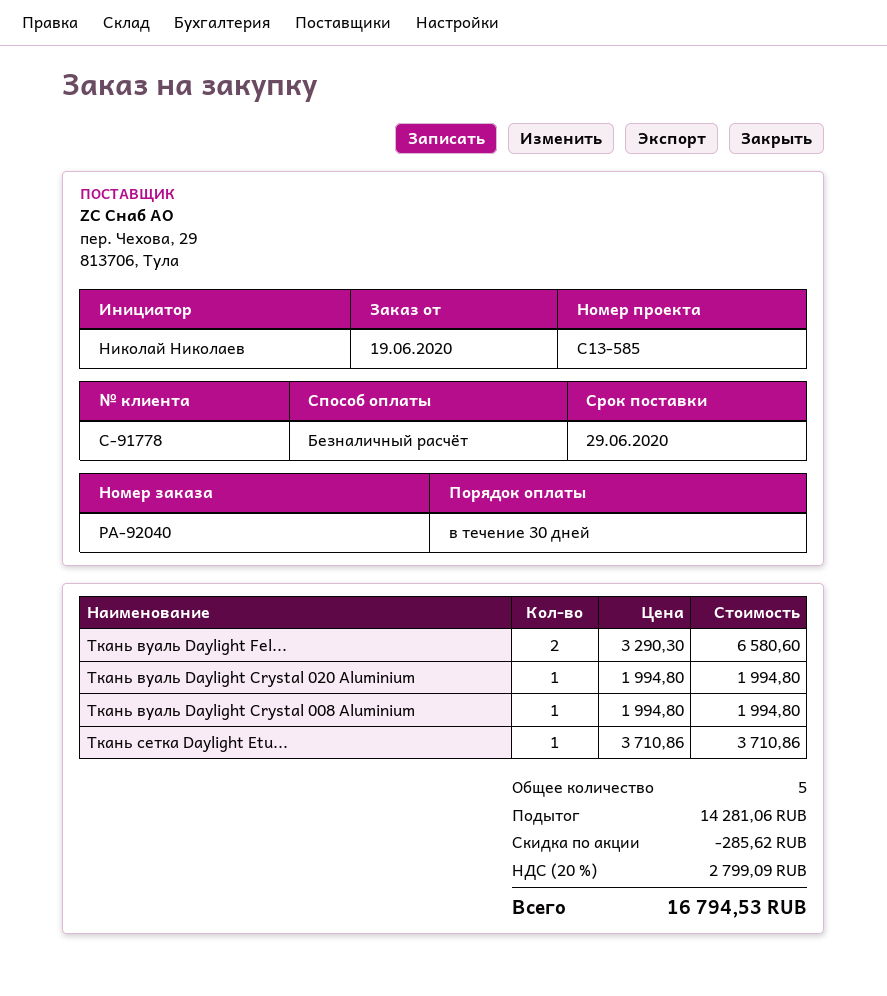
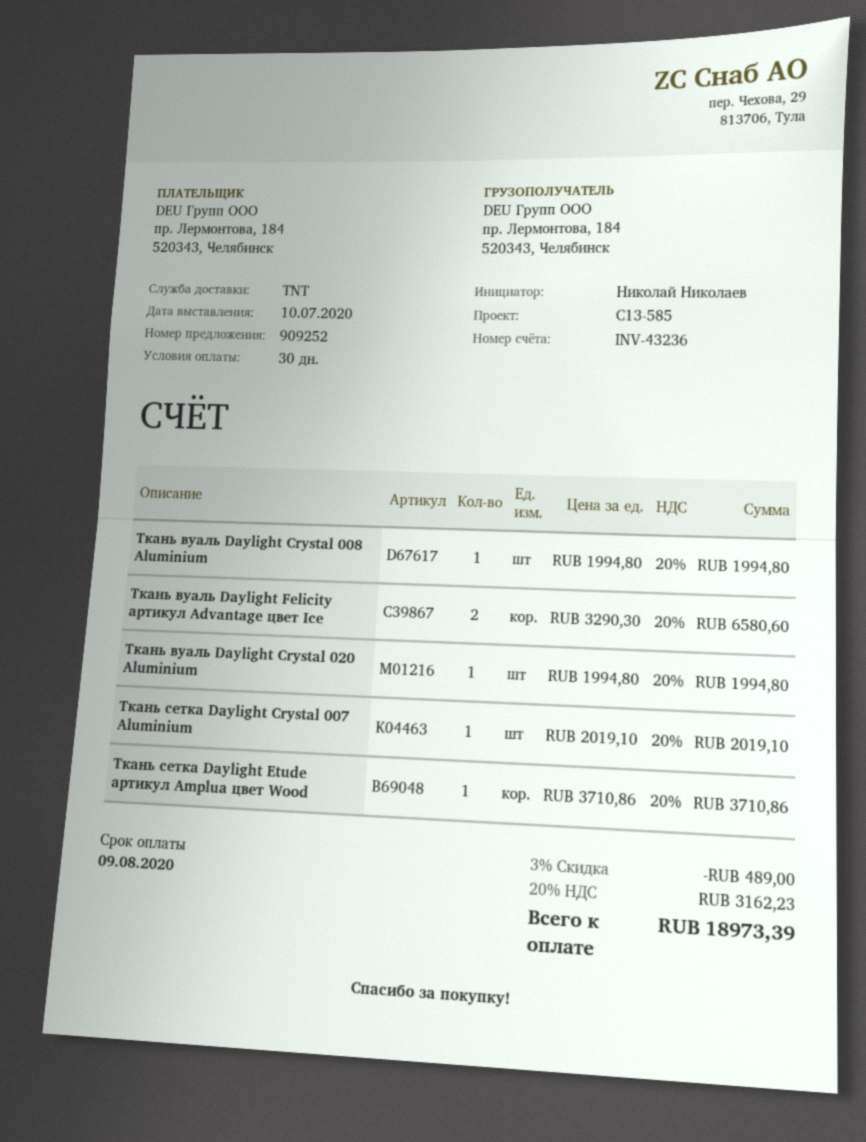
Ткань сетка Daylight Crystal 007 Aluminium: none -> 1 x 2019.10 = 2019.10
discount: 285.62 -> 489.00
tax: 20% = 2799.09 -> 20% = 3162.23
total: 16794.53 -> 18973.39

